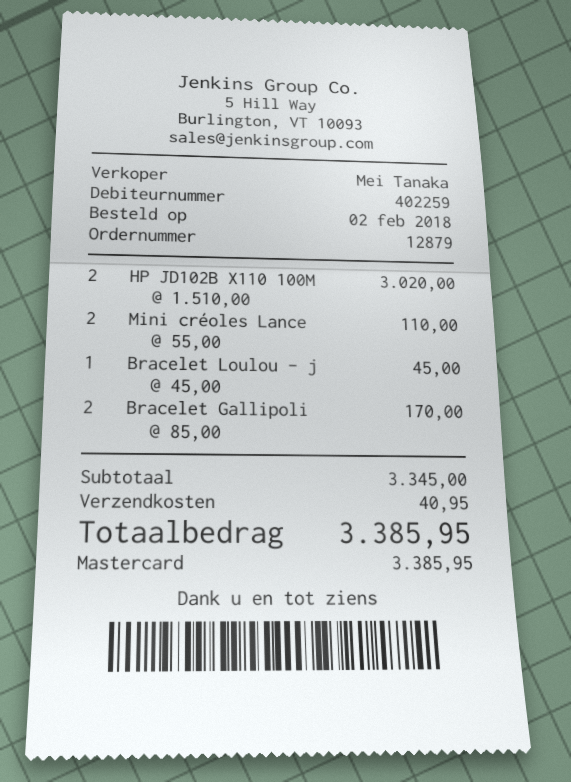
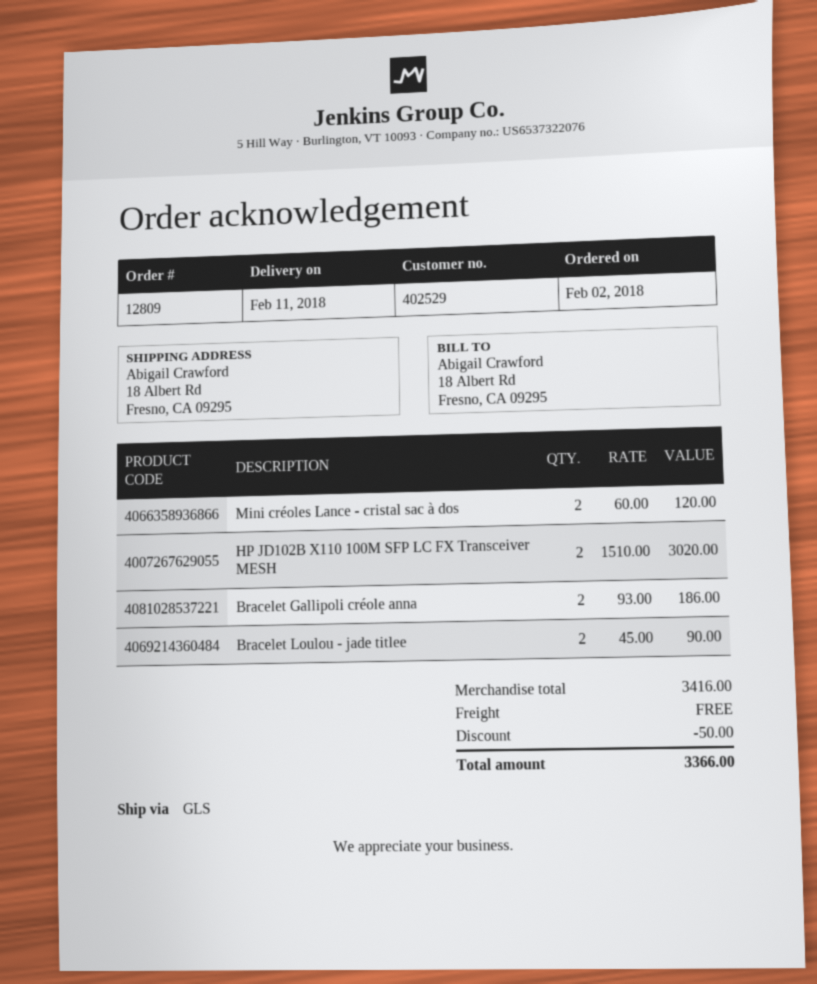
order number: 12879 -> 12809
customer number: 402259 -> 402529
Mini créoles Lance: 2 x 55.00 = 110.00 -> 2 x 60.00 = 120.00
Bracelet Loulou - j: 1 x 45.00 = 45.00 -> 2 x 45.00 = 90.00
Bracelet Gallipoli: 2 x 85.00 = 170.00 -> 2 x 93.00 = 186.00
subtotal: 3345.00 -> 3416.00
discount: none -> 50.00
shipping: 40.95 -> 0.00
total: 3385.95 -> 3366.00

